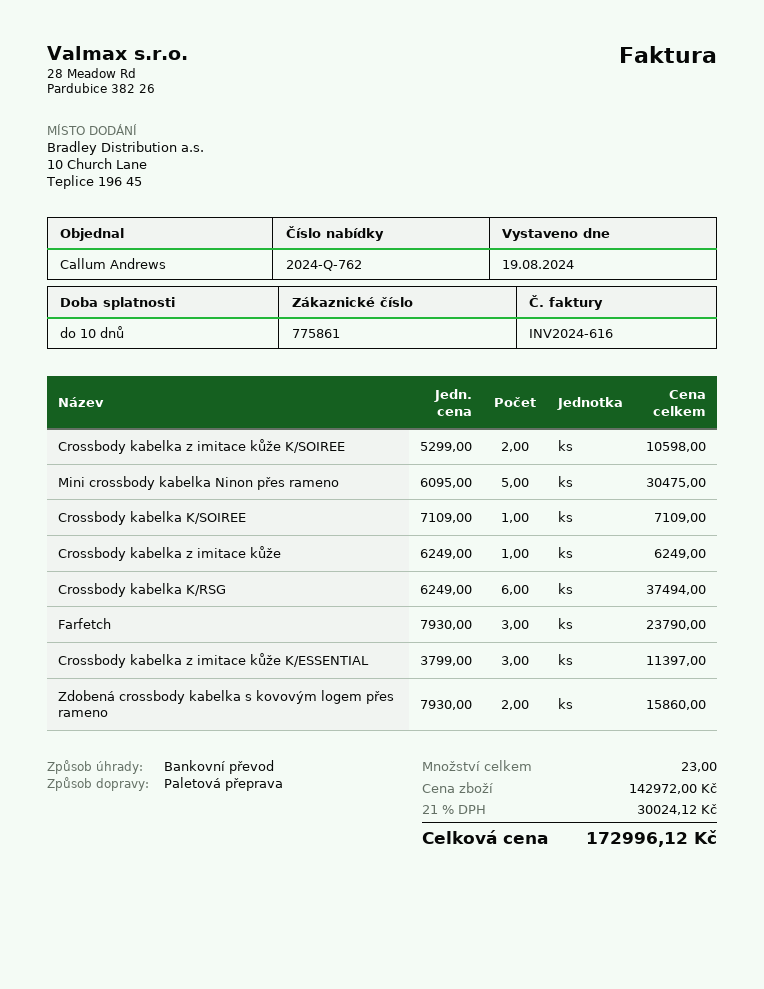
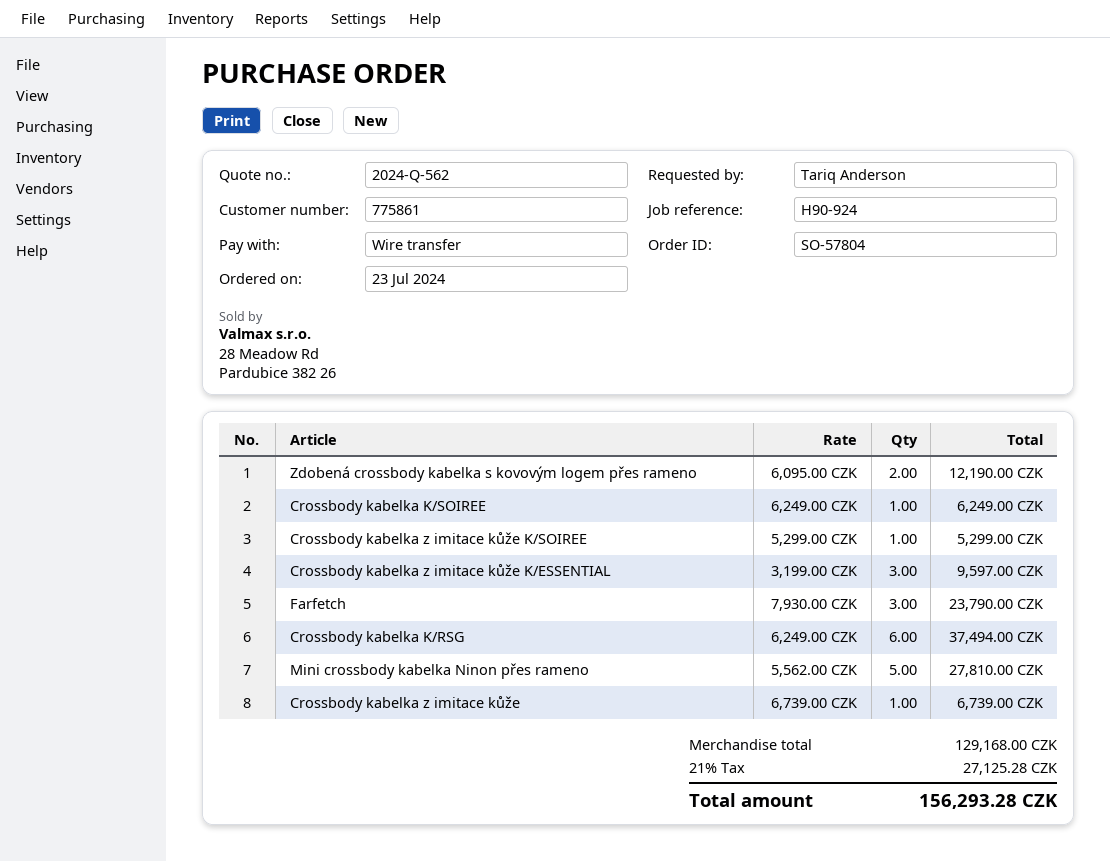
quote number: 2024-Q-762 -> 2024-Q-562
ordered by: Callum Andrews -> Tariq Anderson
Crossbody kabelka z imitace kůže K/SOIREE: 2 x 5299.00 = 10598.00 -> 1 x 5299.00 = 5299.00
Mini crossbody kabelka Ninon přes rameno: 5 x 6095.00 = 30475.00 -> 5 x 5562.00 = 27810.00
Crossbody kabelka K/SOIREE: 1 x 7109.00 = 7109.00 -> 1 x 6249.00 = 6249.00
Crossbody kabelka z imitace kůže: 1 x 6249.00 = 6249.00 -> 1 x 6739.00 = 6739.00
Crossbody kabelka z imitace kůže K/ESSENTIAL: 3 x 3799.00 = 11397.00 -> 3 x 3199.00 = 9597.00
Zdobená crossbody kabelka s kovovým logem přes rameno: 2 x 7930.00 = 15860.00 -> 2 x 6095.00 = 12190.00
subtotal: 142972.00 -> 129168.00
tax: 21% = 30024.12 -> 21% = 27125.28
total: 172996.12 -> 156293.28

